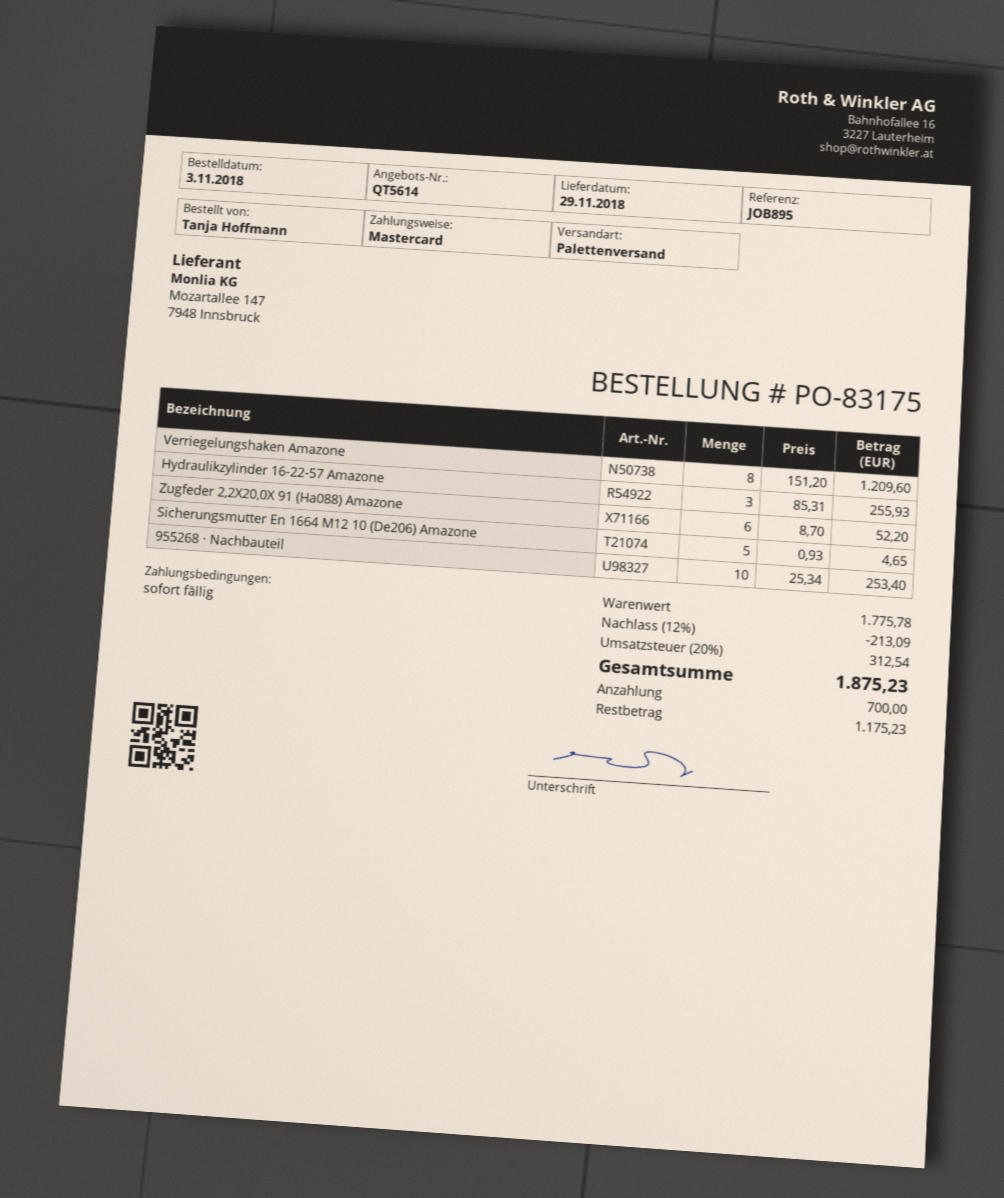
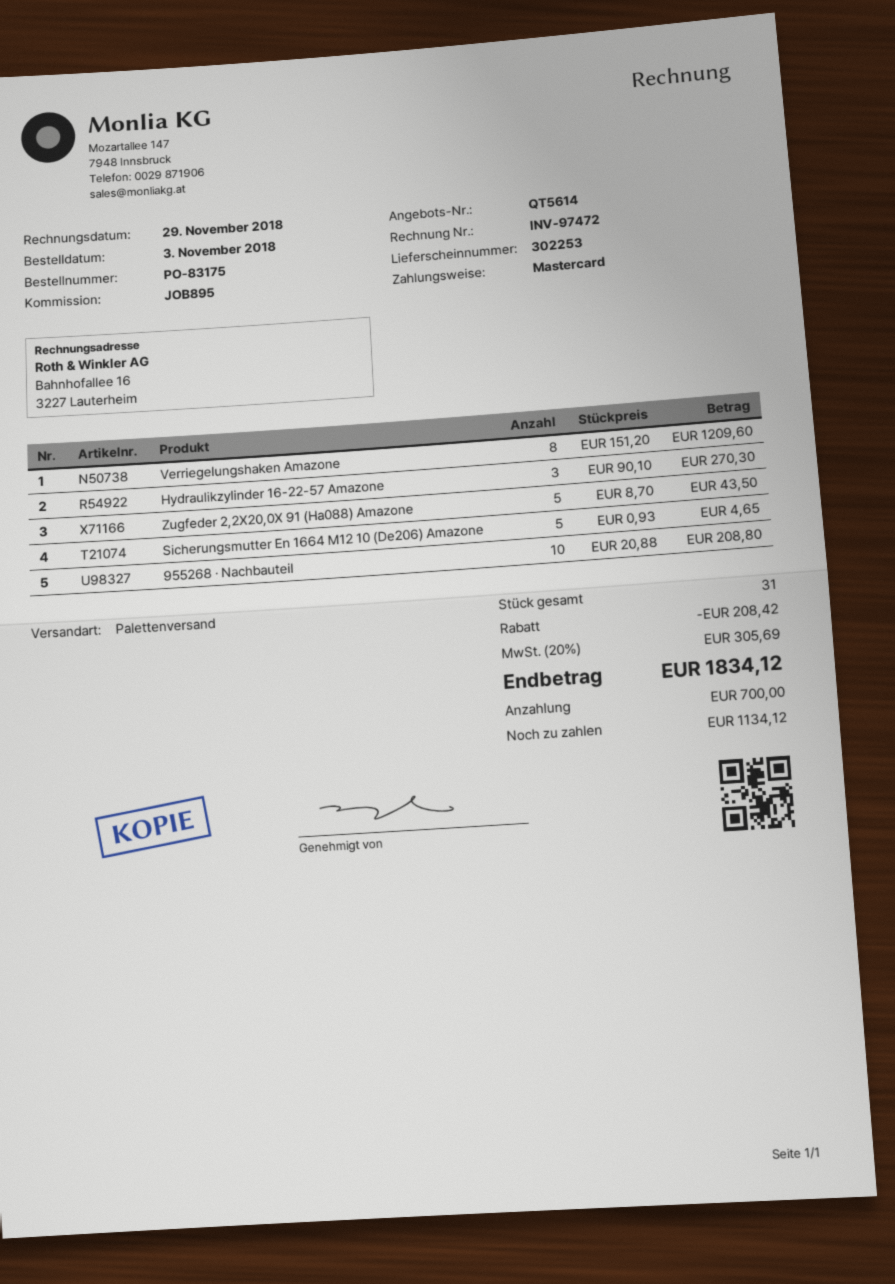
Hydraulikzylinder 16-22-57 Amazone: 3 x 85.31 = 255.93 -> 3 x 90.10 = 270.30
Zugfeder 2,2X20,0X 91 (Ha088) Amazone: 6 x 8.70 = 52.20 -> 5 x 8.70 = 43.50
955268 · Nachbauteil: 10 x 25.34 = 253.40 -> 10 x 20.88 = 208.80
discount: 213.09 -> 208.42
tax: 20% = 312.54 -> 20% = 305.69
total: 1875.23 -> 1834.12
balance: 1175.23 -> 1134.12

